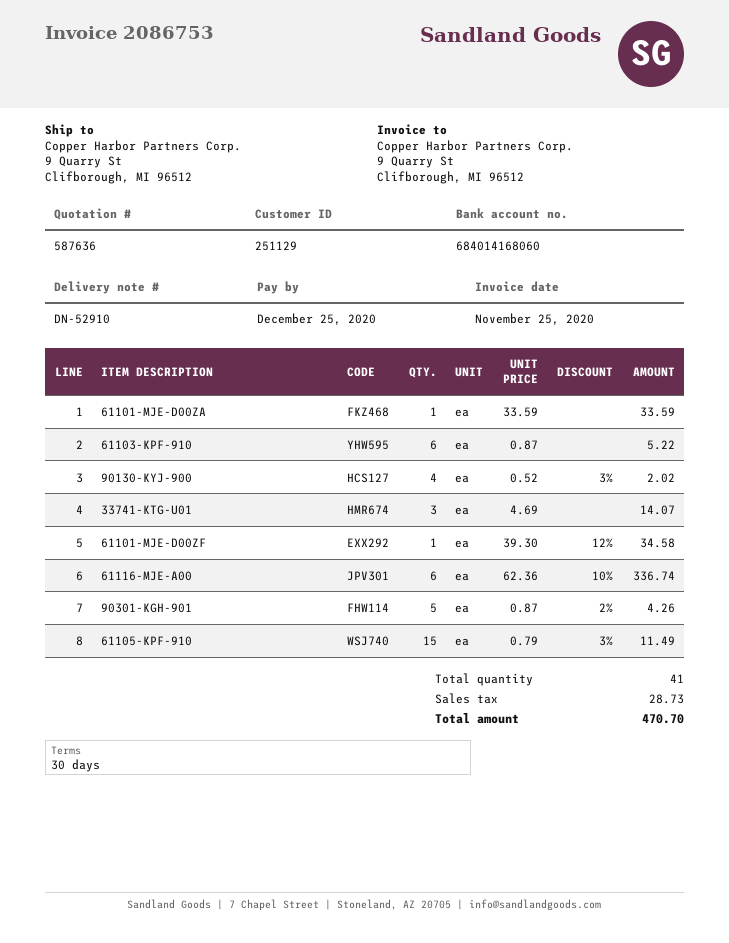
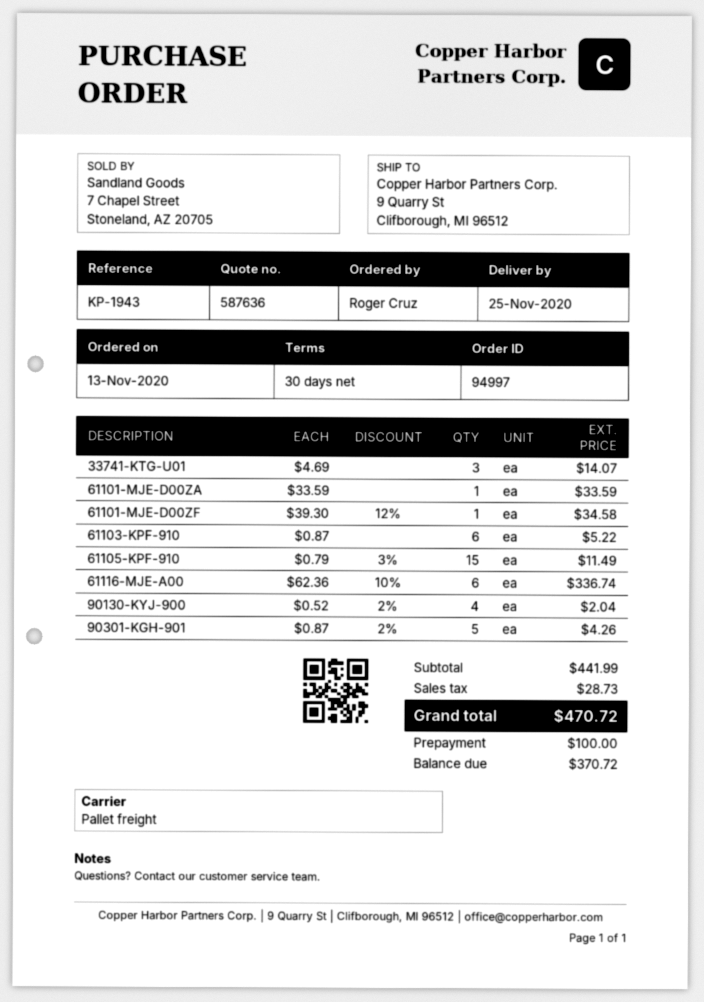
90130-KYJ-900: 4 x 0.52 - 3% = 2.02 -> 4 x 0.52 - 2% = 2.04
total: 470.70 -> 470.72

